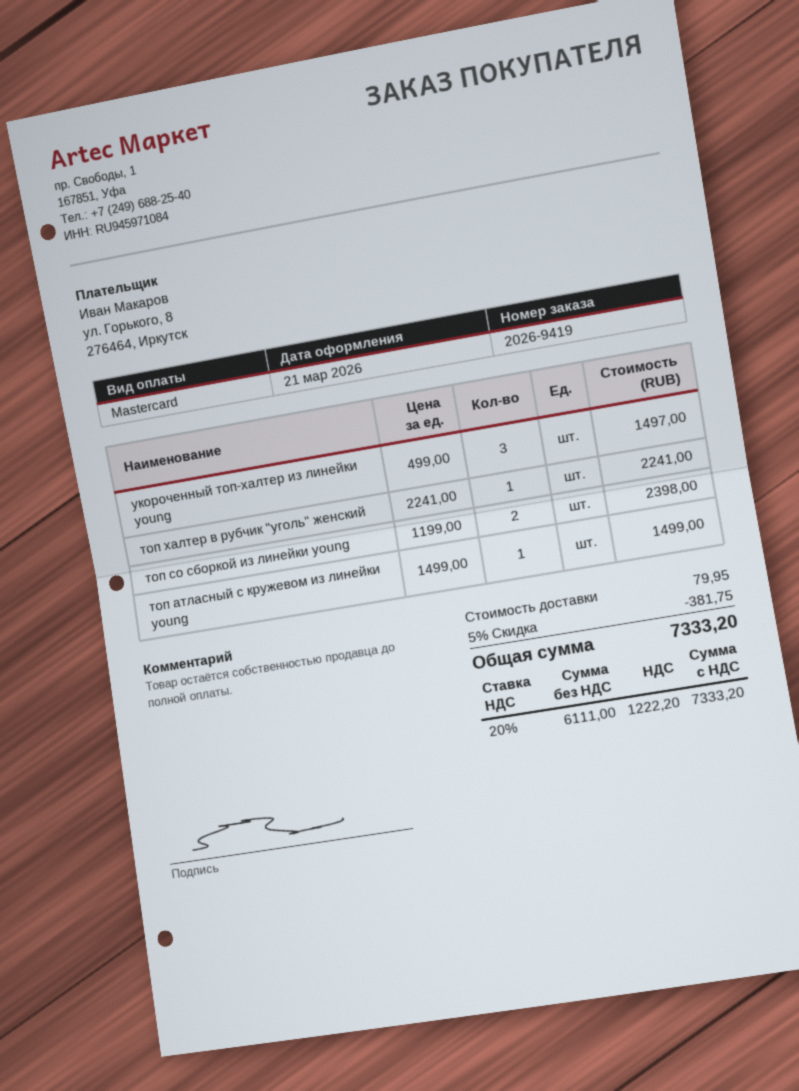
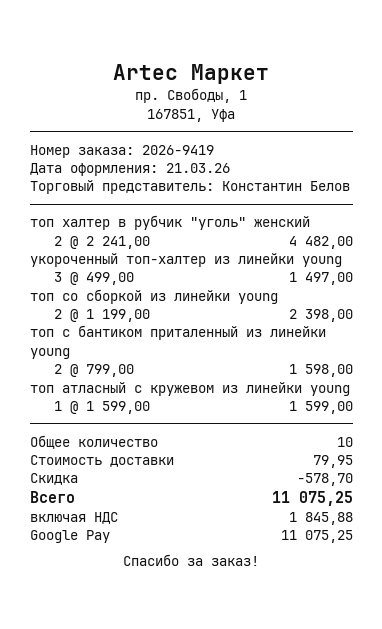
payment method: Mastercard -> Google Pay
топ халтер в рубчик "уголь" женский: 1 x 2241.00 = 2241.00 -> 2 x 2241.00 = 4482.00
топ атласный с кружевом из линейки young: 1 x 1499.00 = 1499.00 -> 1 x 1599.00 = 1599.00
топ с бантиком приталенный из линейки young: none -> 2 x 799.00 = 1598.00
discount: 381.75 -> 578.70
tax: 1222.20 -> 1845.88
total: 7333.20 -> 11075.25

